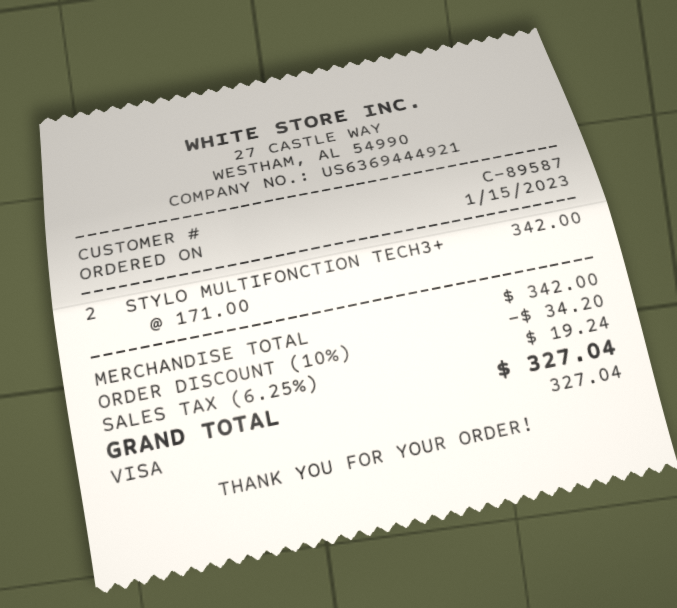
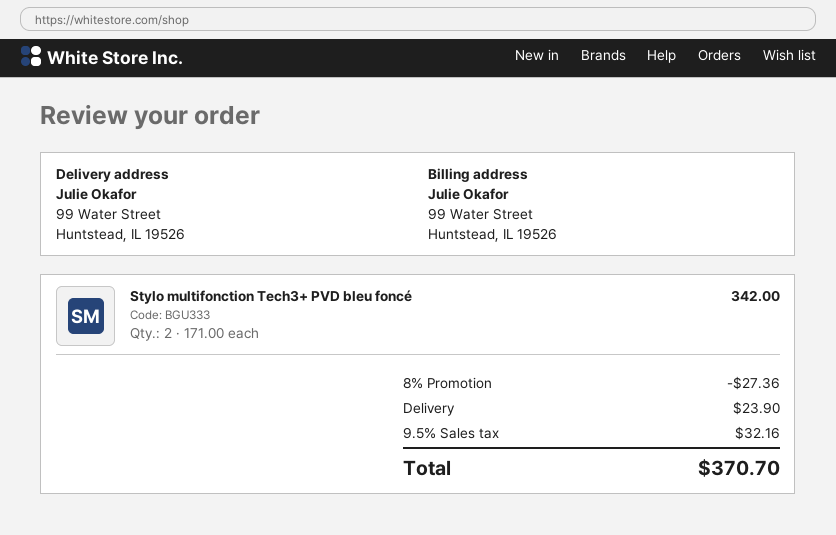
discount: 10% = 34.20 -> 8% = 27.36
shipping: none -> 23.90
tax: 6.25% = 19.24 -> 9.5% = 32.16
total: 327.04 -> 370.70

